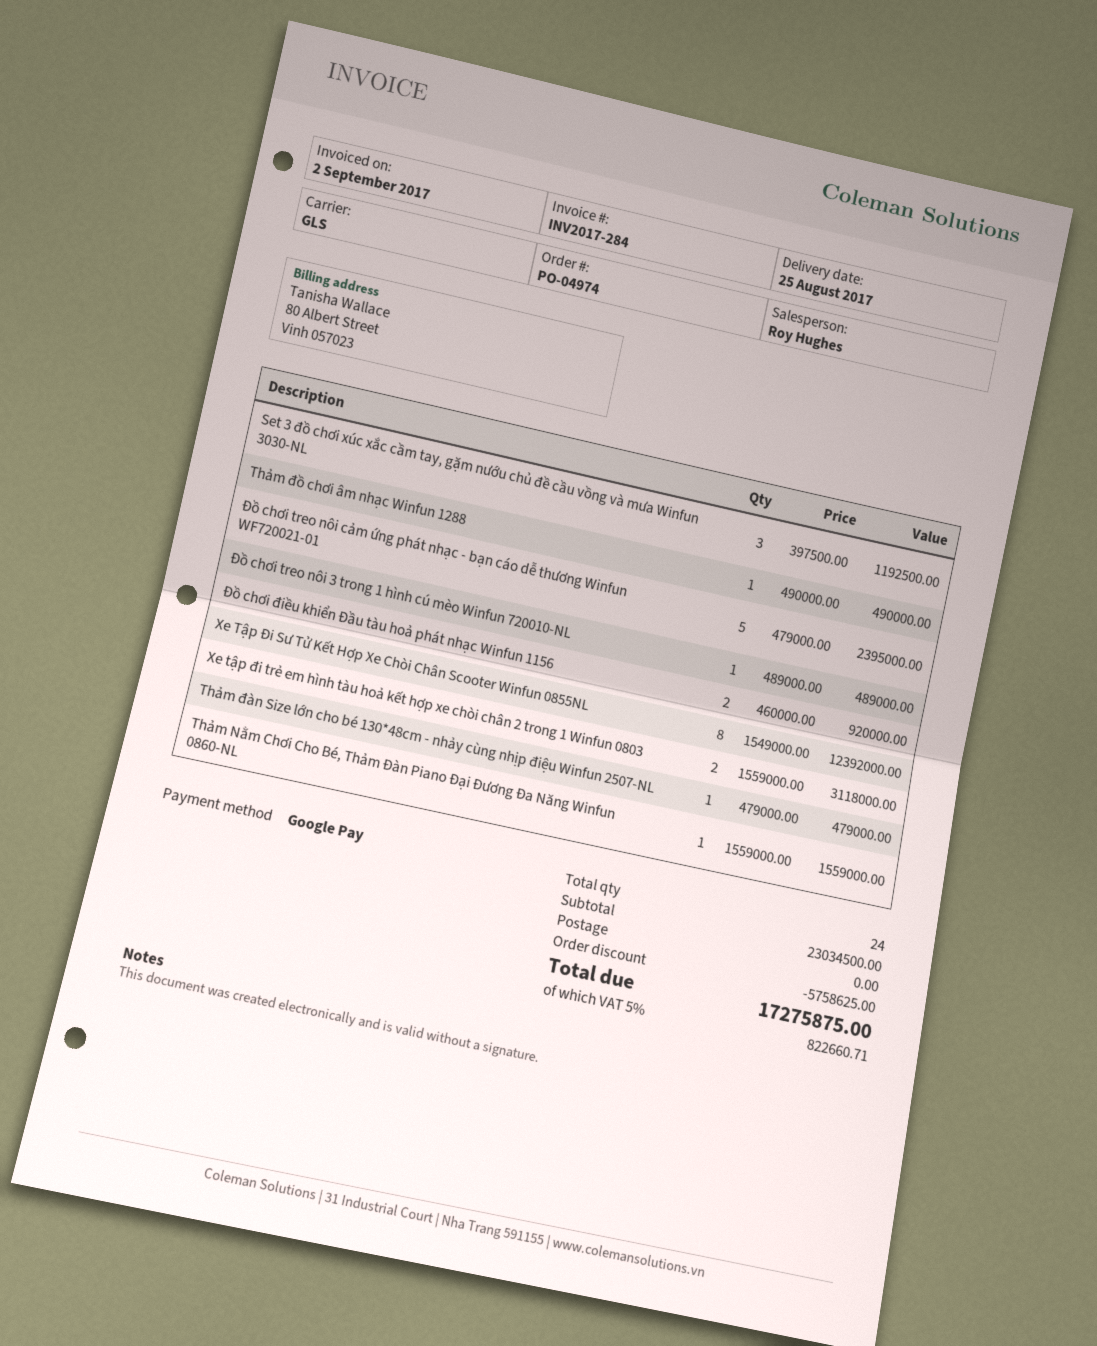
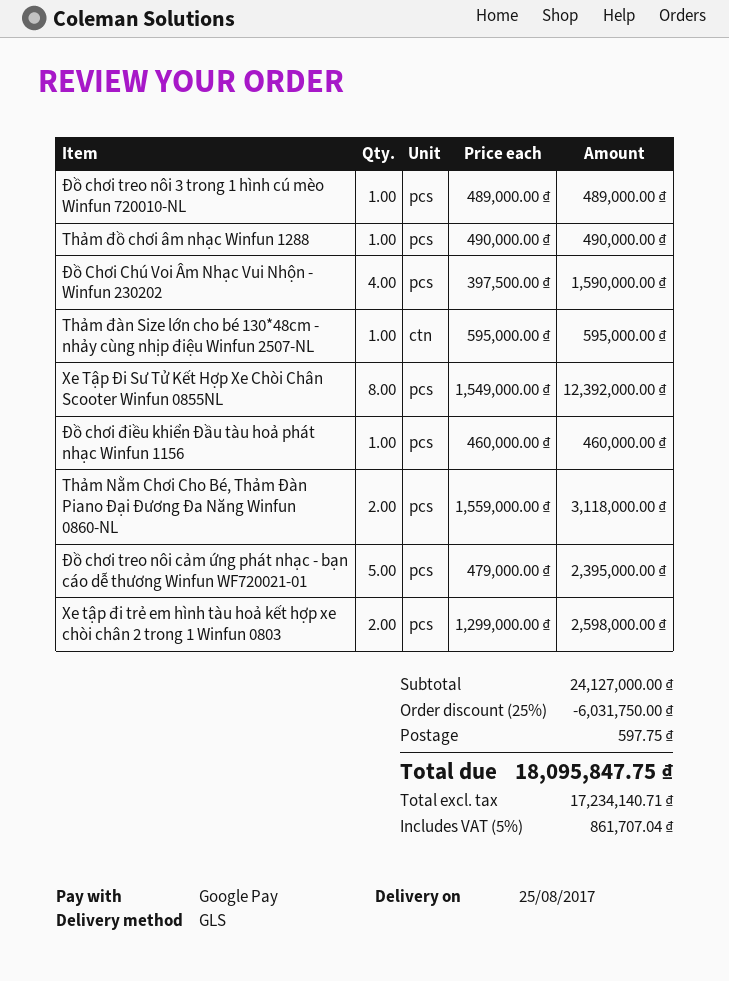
Set 3 đồ chơi xúc xắc cầm tay, gặm nướu chủ đề cầu vồng và mưa Winfun 3030-NL: 3 x 397500.00 = 1192500.00 -> none
Đồ chơi điều khiển Đầu tàu hoả phát nhạc Winfun 1156: 2 x 460000.00 = 920000.00 -> 1 x 460000.00 = 460000.00
Xe tập đi trẻ em hình tàu hoả kết hợp xe chòi chân 2 trong 1 Winfun 0803: 2 x 1559000.00 = 3118000.00 -> 2 x 1299000.00 = 2598000.00
Thảm đàn Size lớn cho bé 130*48cm - nhảy cùng nhịp điệu Winfun 2507-NL: 1 x 479000.00 = 479000.00 -> 1 x 595000.00 = 595000.00
Thảm Nằm Chơi Cho Bé, Thảm Đàn Piano Đại Đương Đa Năng Winfun 0860-NL: 1 x 1559000.00 = 1559000.00 -> 2 x 1559000.00 = 3118000.00
Đồ Chơi Chú Voi Âm Nhạc Vui Nhộn - Winfun 230202: none -> 4 x 397500.00 = 1590000.00
subtotal: 23034500.00 -> 24127000.00
discount: 5758625.00 -> 6031750.00
shipping: 0.00 -> 597.75
tax: 5% = 822660.71 -> 5% = 861707.04
total: 17275875.00 -> 18095847.75

